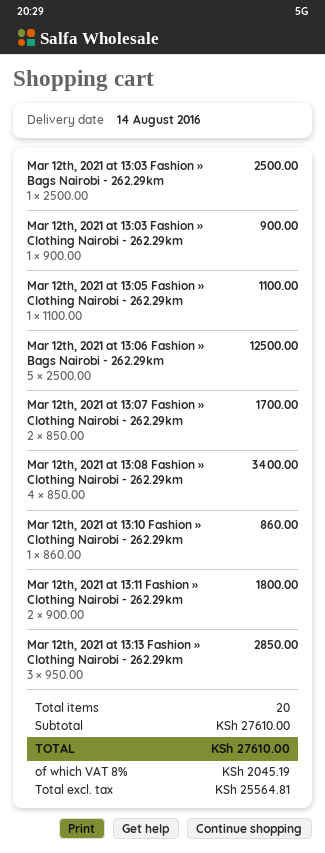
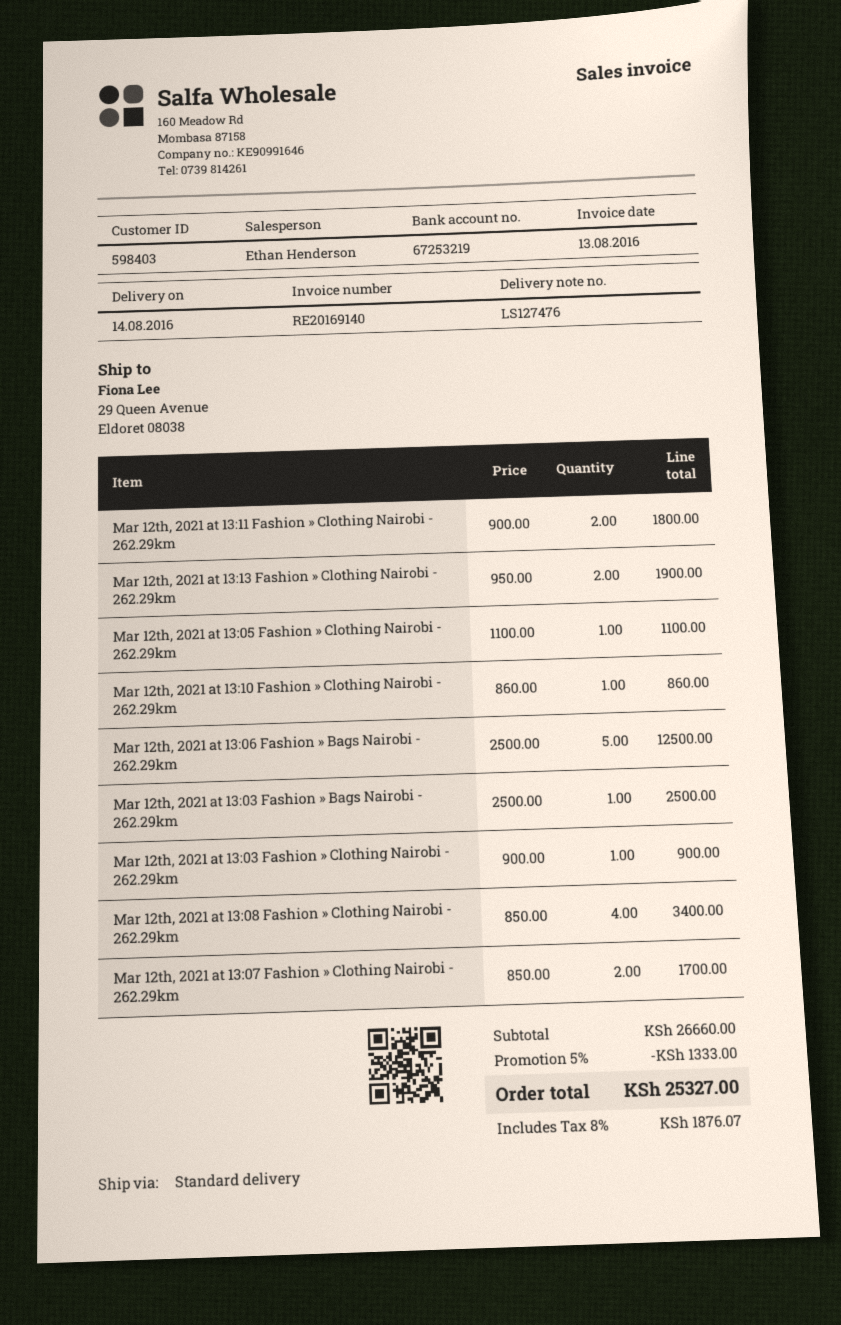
Mar 12th, 2021 at 13:13 Fashion » Clothing Nairobi - 262.29km: 3 x 950.00 = 2850.00 -> 2 x 950.00 = 1900.00
subtotal: 27610.00 -> 26660.00
discount: none -> 5% = 1333.00
tax: 8% = 2045.19 -> 8% = 1876.07
total: 27610.00 -> 25327.00

